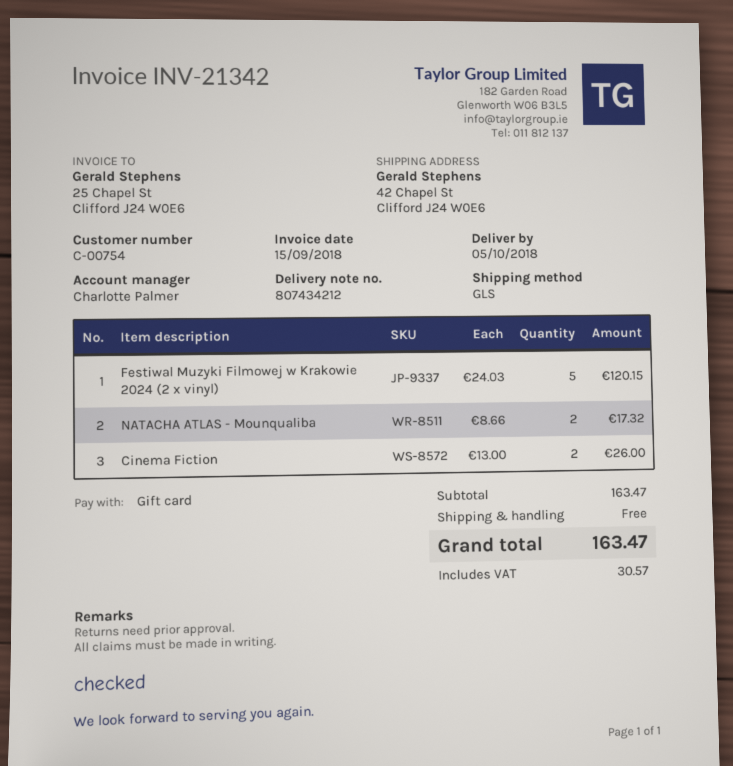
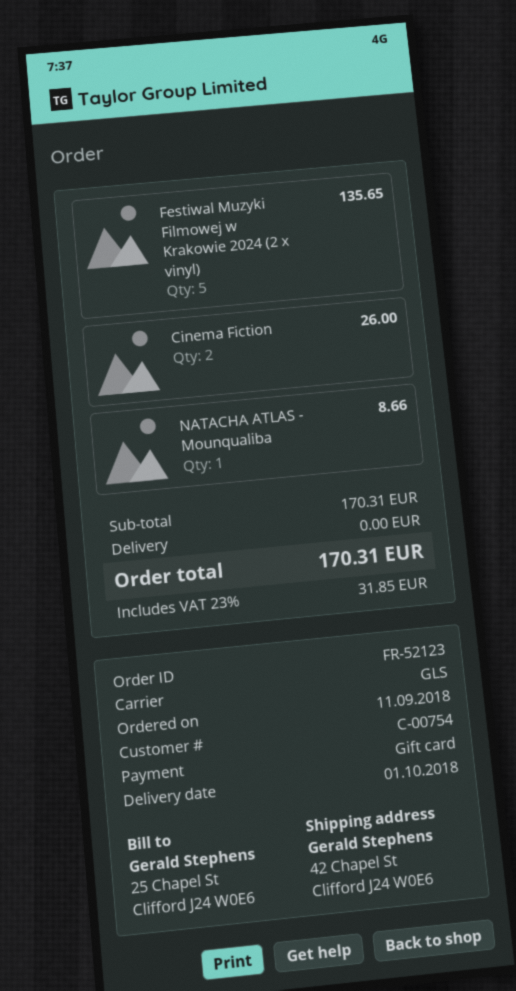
delivery date: 2018-10-05 -> 2018-10-01
Festiwal Muzyki Filmowej w Krakowie 2024 (2 x vinyl): 5 for 120.15 -> 5 for 135.65
NATACHA ATLAS - Mounqualiba: 2 for 17.32 -> 1 for 8.66
subtotal: 163.47 -> 170.31
tax: 30.57 -> 31.85
total: 163.47 -> 170.31

